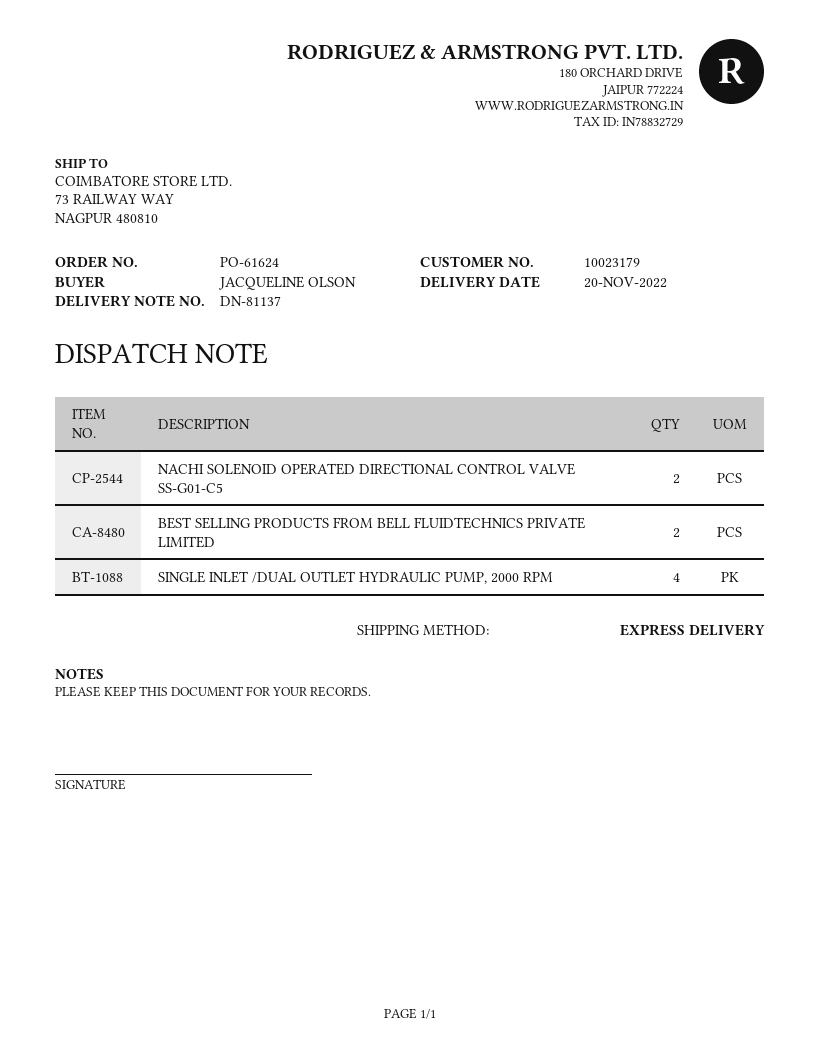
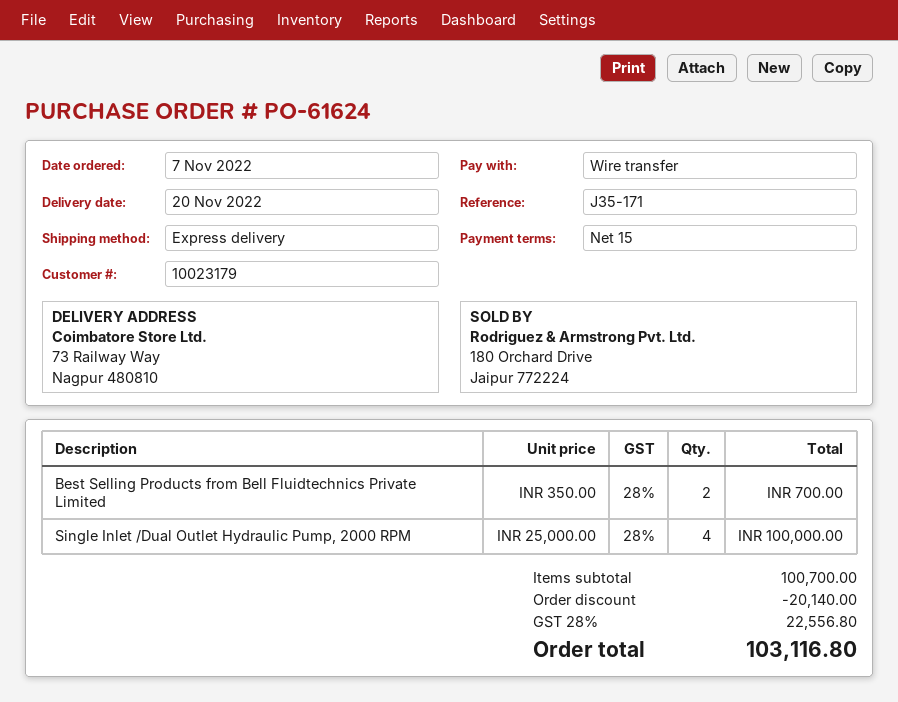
NACHI SOLENOID OPERATED DIRECTIONAL CONTROL VALVE SS-G01-C5: 2 -> none

